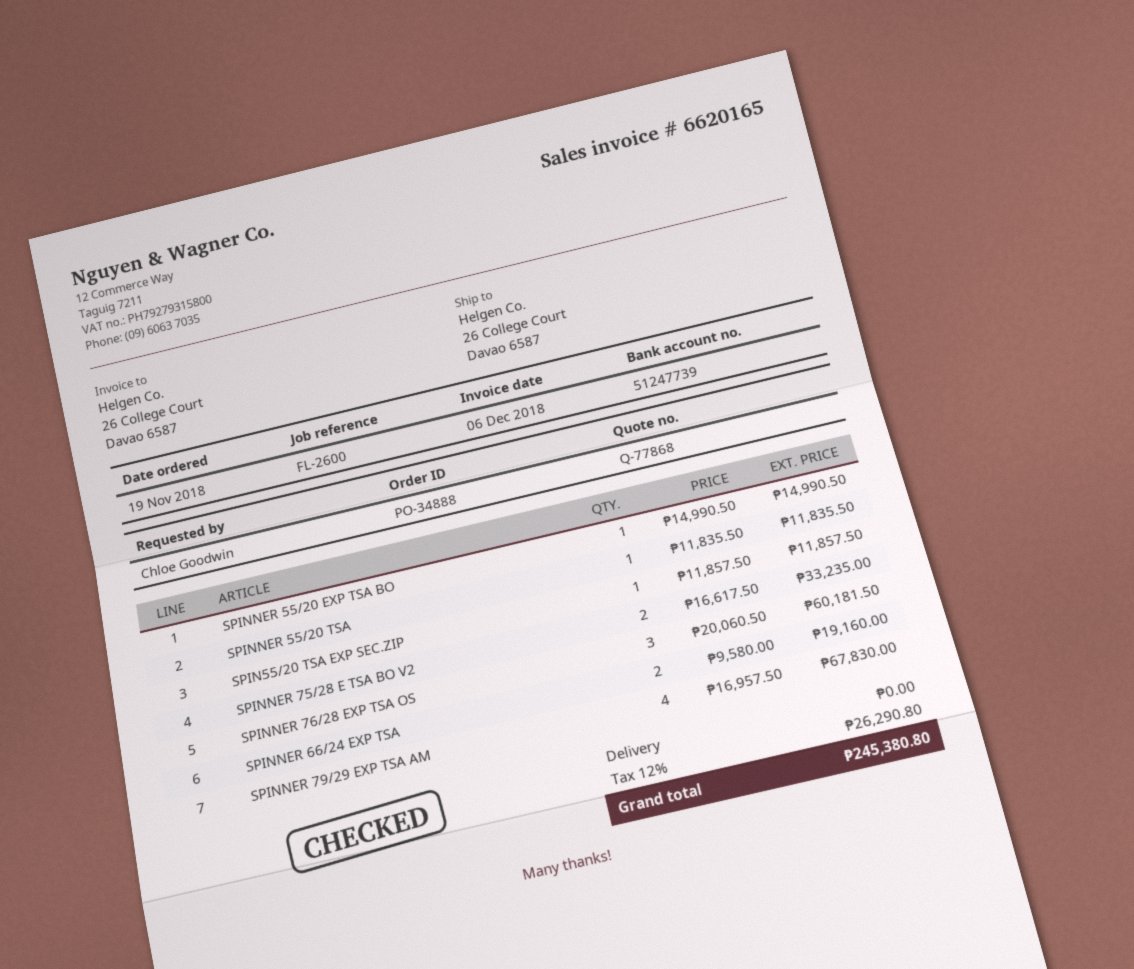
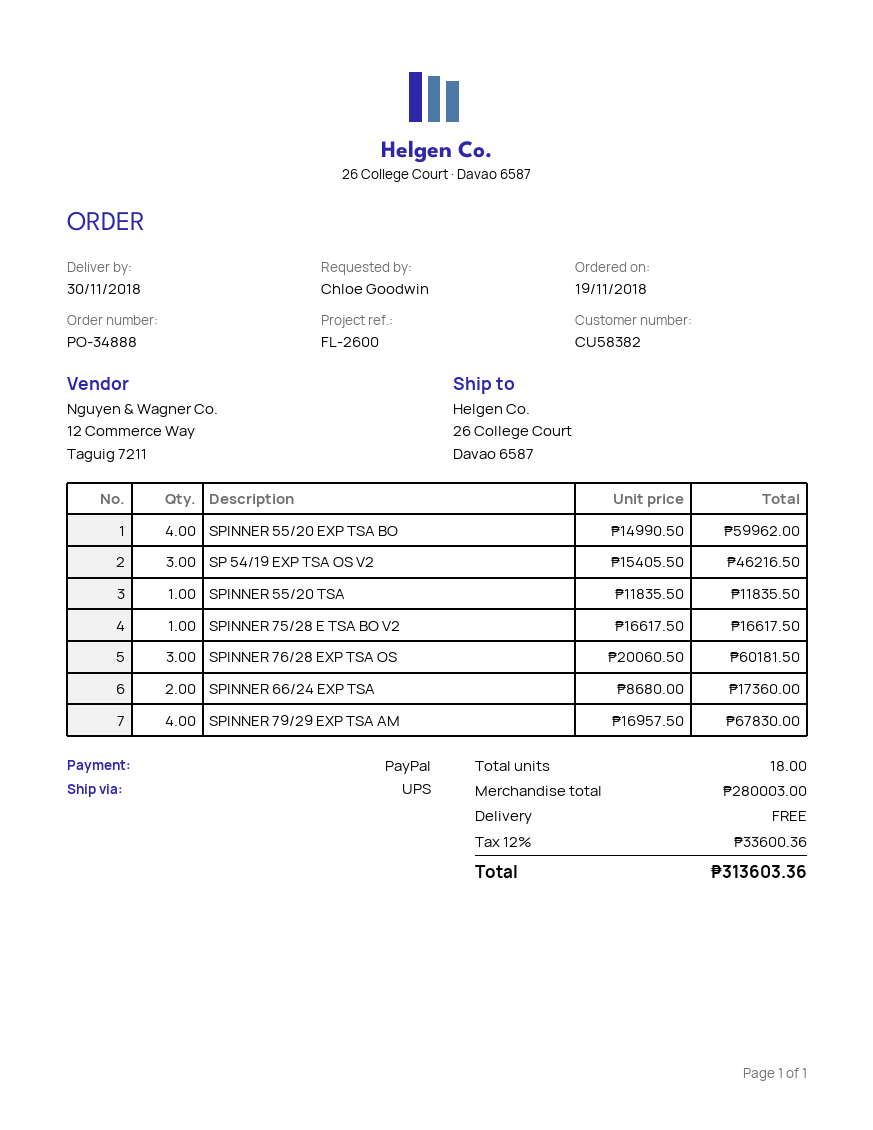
SPINNER 55/20 EXP TSA BO: 1 x 14990.50 = 14990.50 -> 4 x 14990.50 = 59962.00
SPIN55/20 TSA EXP SEC.ZIP: 1 x 11857.50 = 11857.50 -> none
SPINNER 75/28 E TSA BO V2: 2 x 16617.50 = 33235.00 -> 1 x 16617.50 = 16617.50
SPINNER 66/24 EXP TSA: 2 x 9580.00 = 19160.00 -> 2 x 8680.00 = 17360.00
SP 54/19 EXP TSA OS V2: none -> 3 x 15405.50 = 46216.50
tax: 12% = 26290.80 -> 12% = 33600.36
total: 245380.80 -> 313603.36

